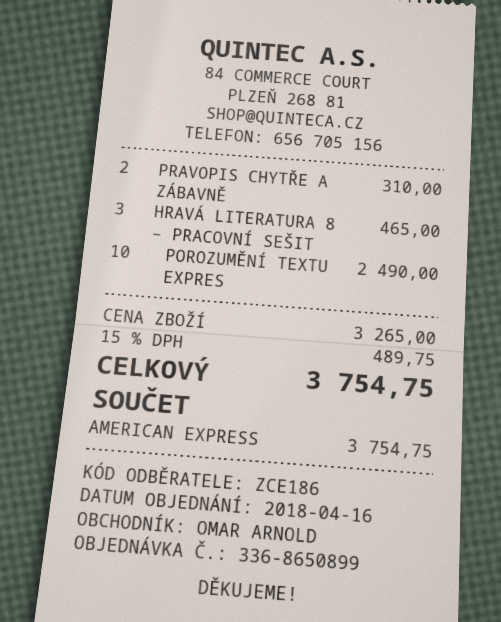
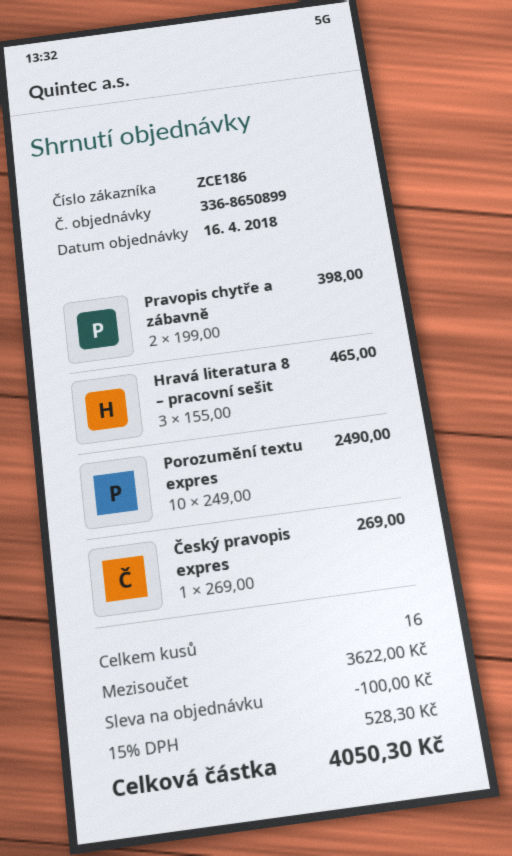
PRAVOPIS CHYTŘE A ZÁBAVNĚ: 2 for 310.00 -> 2 for 398.00
Český pravopis expres: none -> 1 for 269.00
subtotal: 3265.00 -> 3622.00
discount: none -> 100.00
tax: 15% = 489.75 -> 15% = 528.30
total: 3754.75 -> 4050.30

